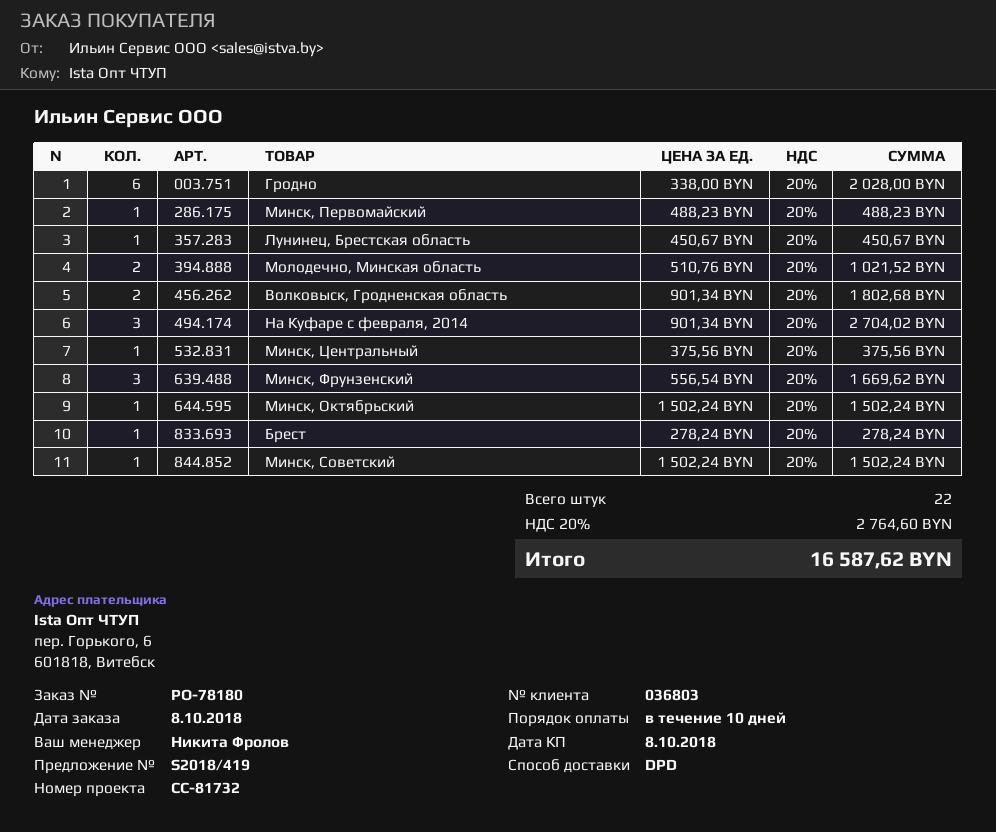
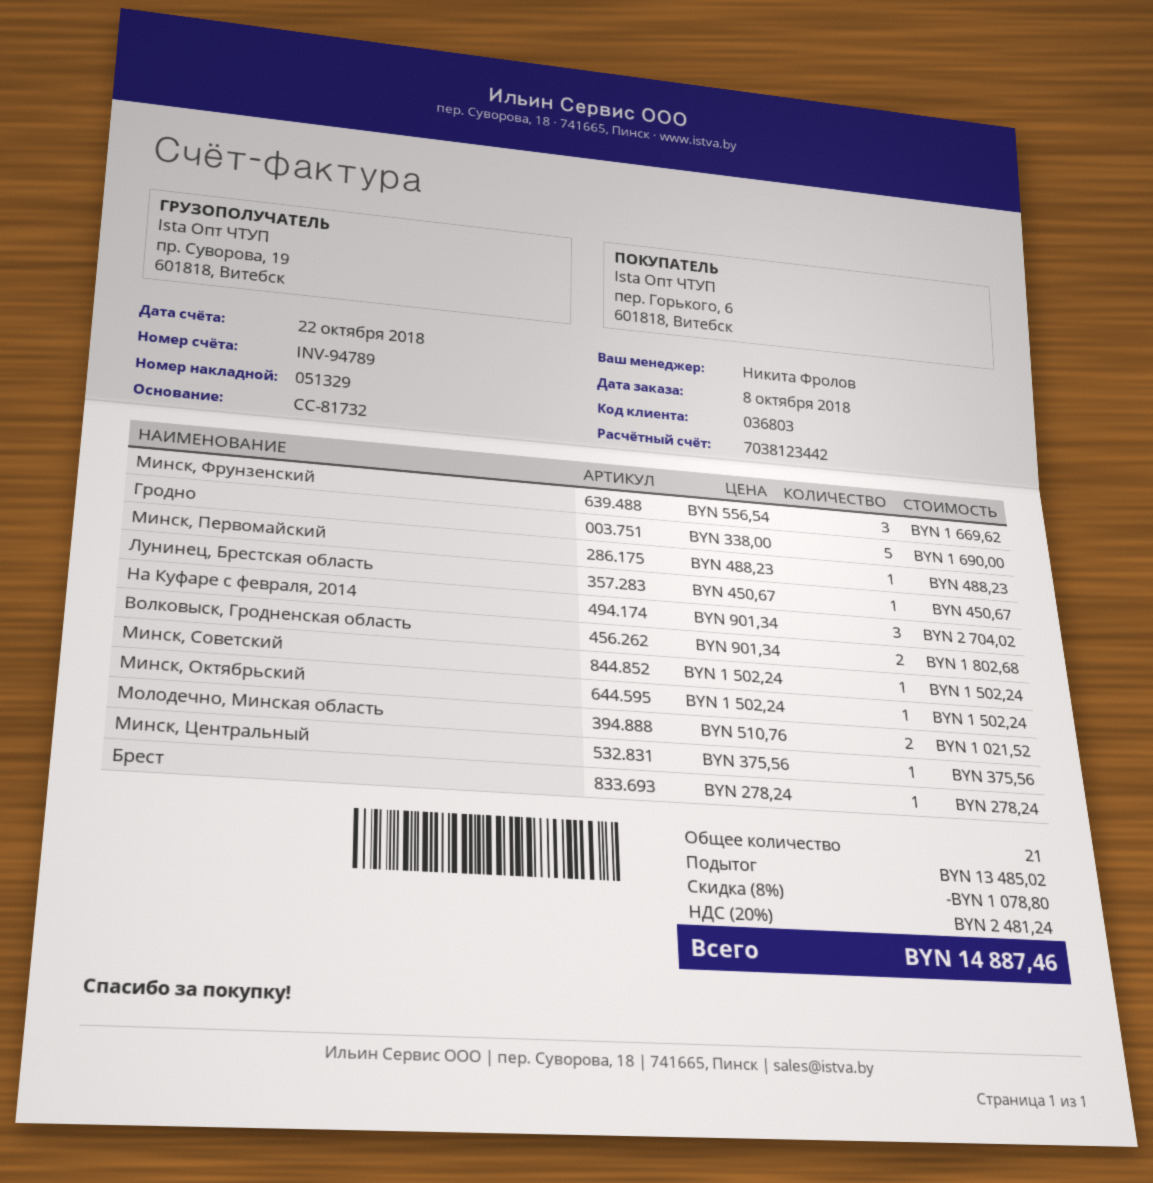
Гродно: 6 x 338.00 = 2028.00 -> 5 x 338.00 = 1690.00
total quantity: 22 -> 21
discount: none -> 8% = 1078.80
tax: 20% = 2764.60 -> 20% = 2481.24
total: 16587.62 -> 14887.46

